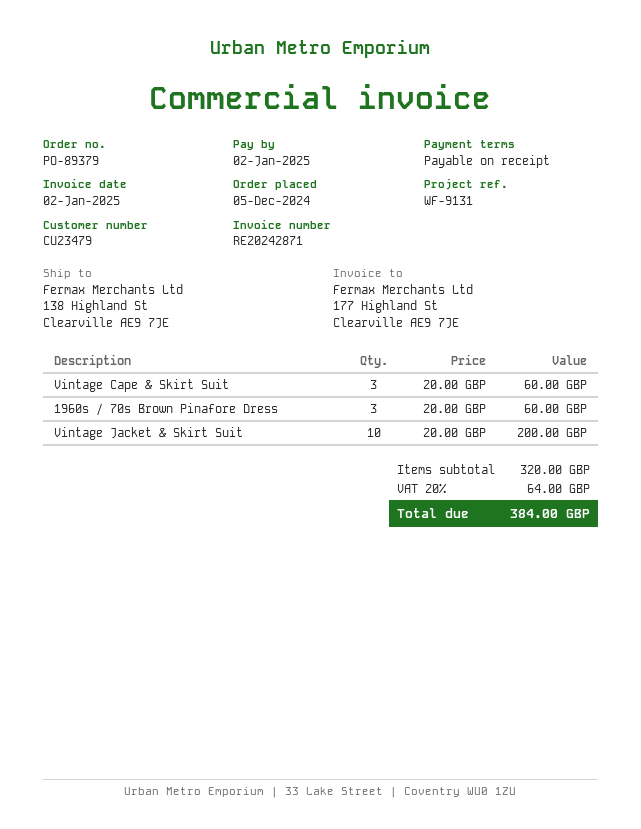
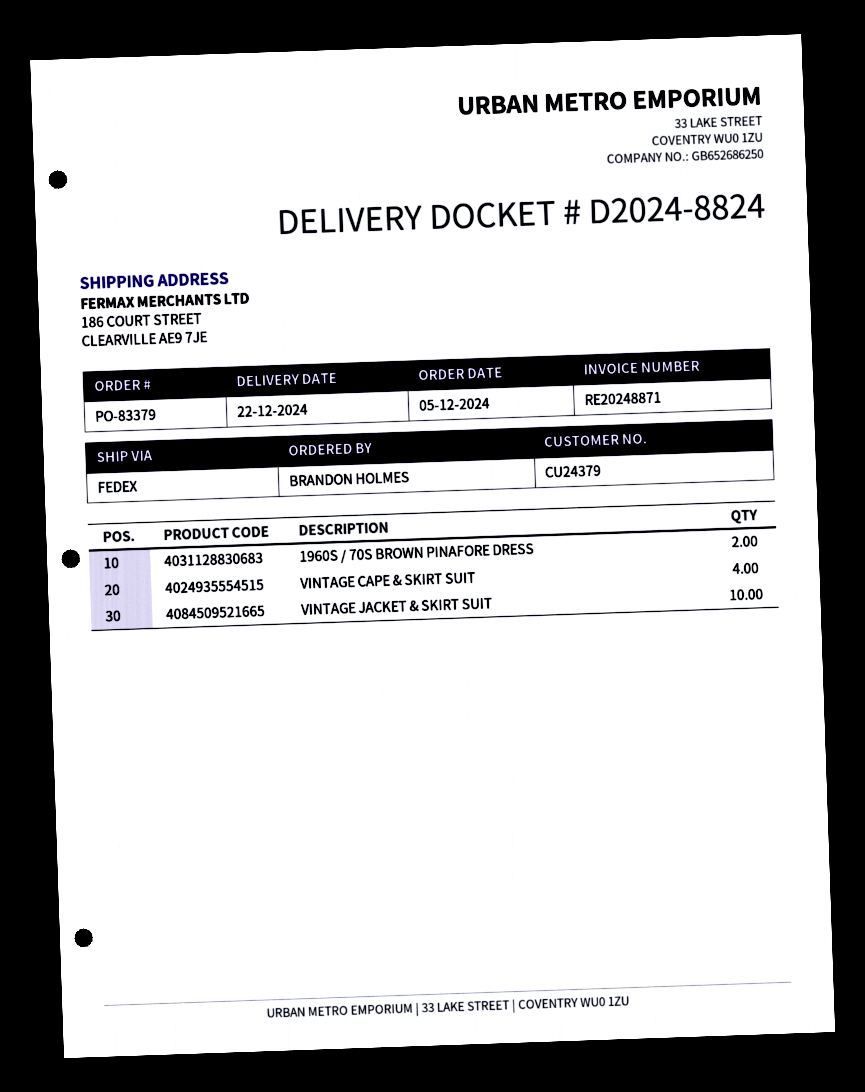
order number: PO-89379 -> PO-83379
invoice number: RE20242871 -> RE20248871
customer number: CU23479 -> CU24379
ship to: 138 Highland St, Clearville AE9 7JE -> 186 COURT STREET, CLEARVILLE AE9 7JE
Vintage Cape & Skirt Suit: 3 -> 4
1960s / 70s Brown Pinafore Dress: 3 -> 2

